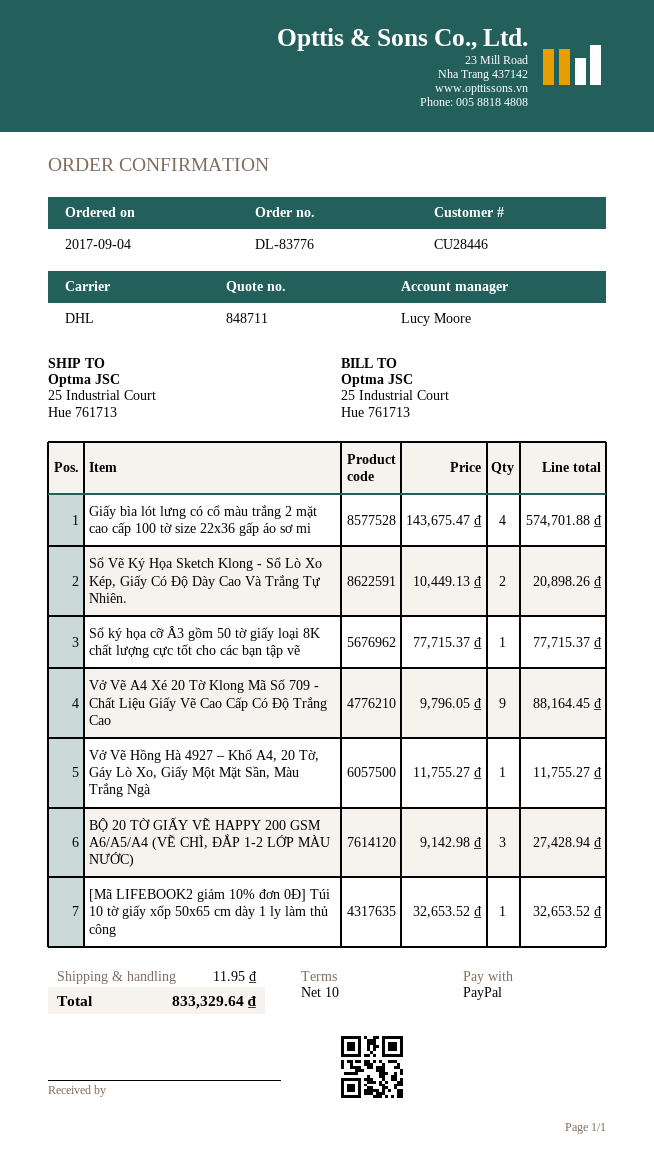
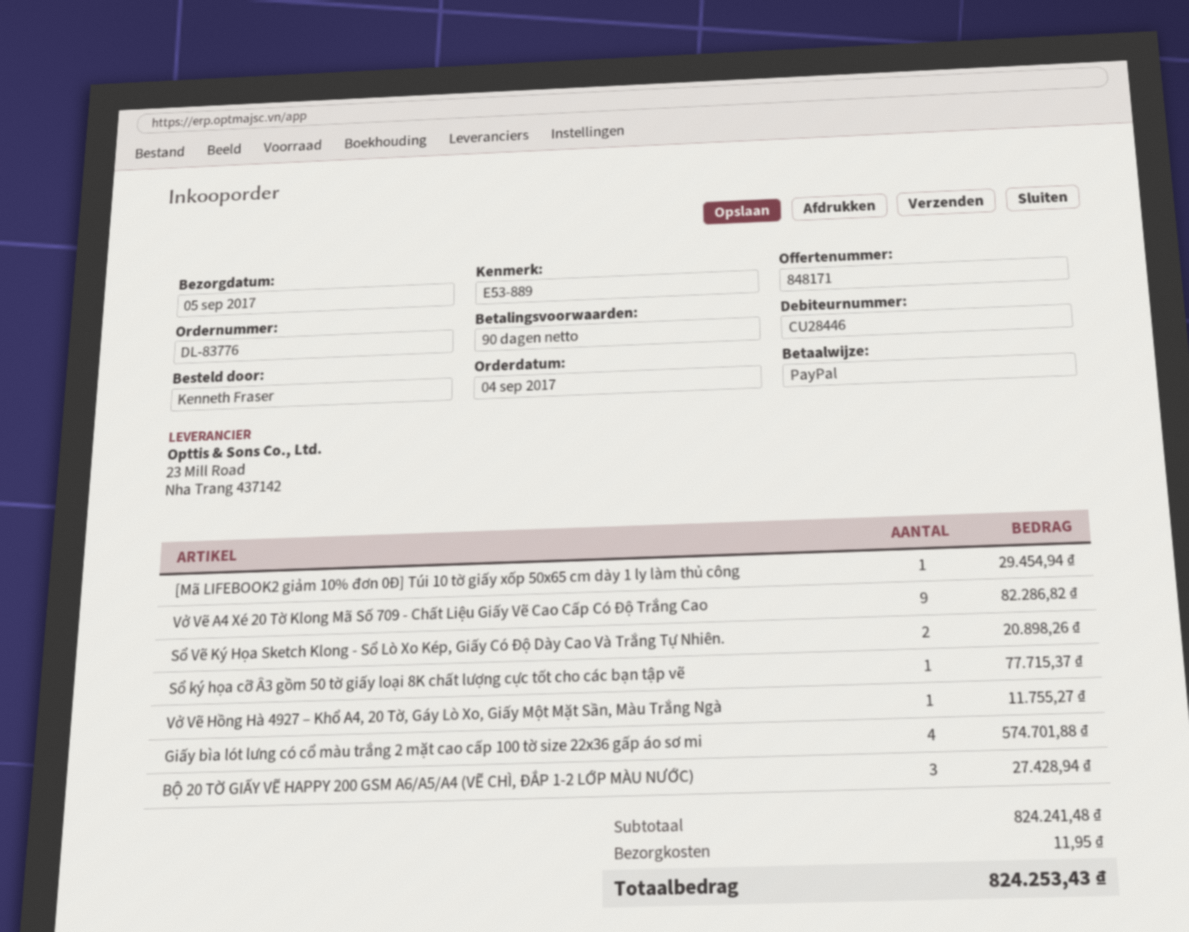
quote number: 848711 -> 848171
payment terms: 10 days -> 90 days
Vở Vẽ A4 Xé 20 Tờ Klong Mã Số 709 - Chất Liệu Giấy Vẽ Cao Cấp Có Độ Trắng Cao: 9 for 88164.45 -> 9 for 82286.82
[Mã LIFEBOOK2 giảm 10% đơn 0Đ] Túi 10 tờ giấy xốp 50x65 cm dày 1 ly làm thủ công: 1 for 32653.52 -> 1 for 29454.94
total: 833329.64 -> 824253.43

